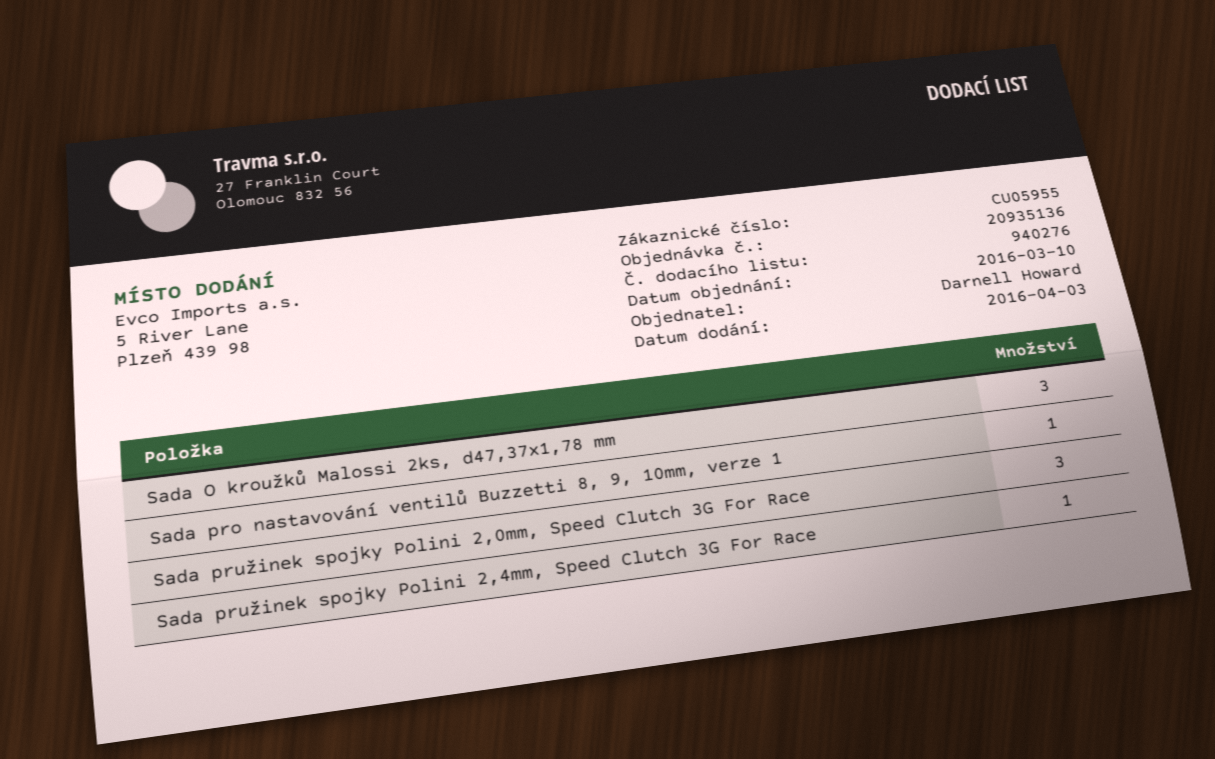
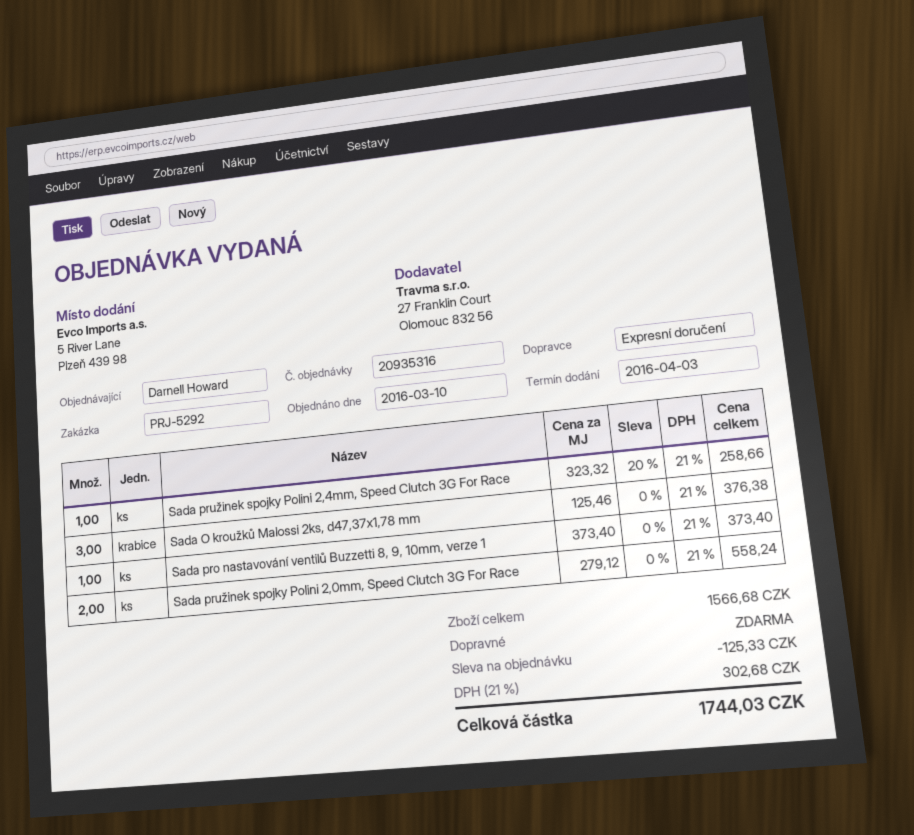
order number: 20935136 -> 20935316
Sada pružinek spojky Polini 2,0mm, Speed Clutch 3G For Race: 3 -> 2

